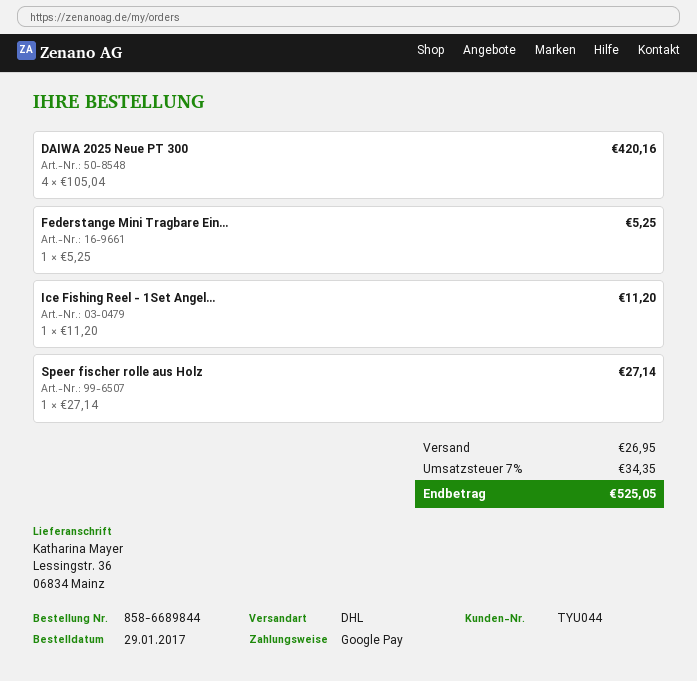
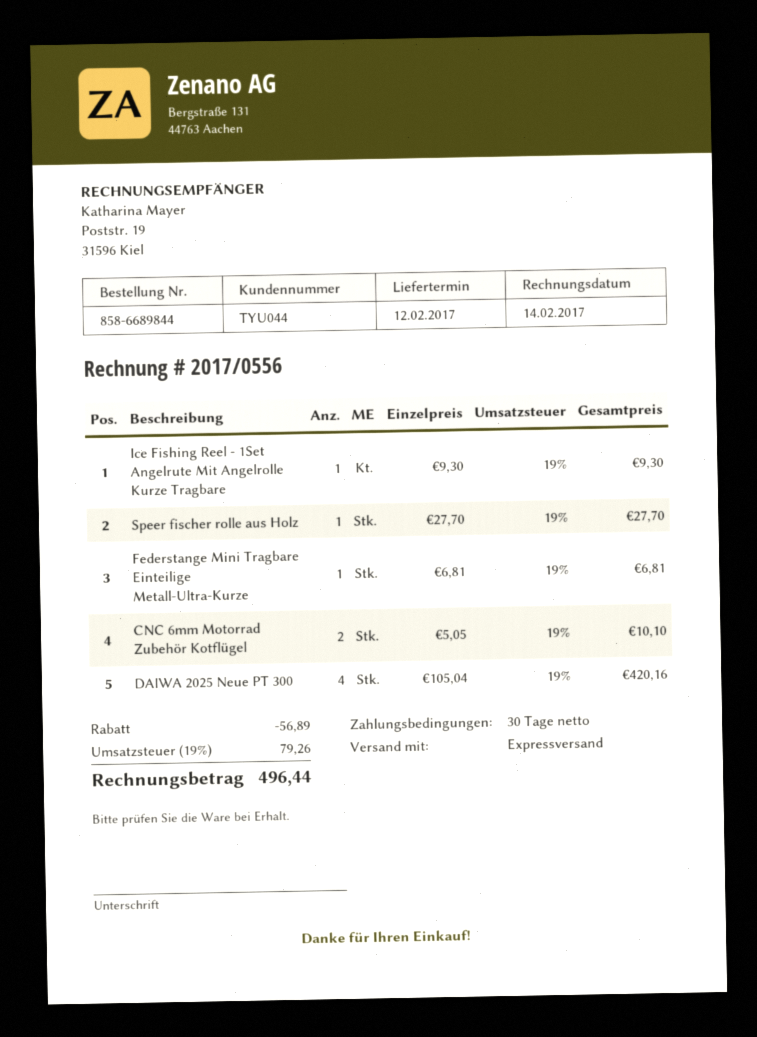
shipping method: DHL -> express
Federstange Mini Tragbare Ein...: 1 x 5.25 = 5.25 -> 1 x 6.81 = 6.81
Ice Fishing Reel - 1Set Angel...: 1 x 11.20 = 11.20 -> 1 x 9.30 = 9.30
Speer fischer rolle aus Holz: 1 x 27.14 = 27.14 -> 1 x 27.70 = 27.70
CNC 6mm Motorrad Zubehör Kotflügel: none -> 2 x 5.05 = 10.10
discount: none -> 56.89
shipping: 26.95 -> none
tax: 7% = 34.35 -> 19% = 79.26
total: 525.05 -> 496.44

